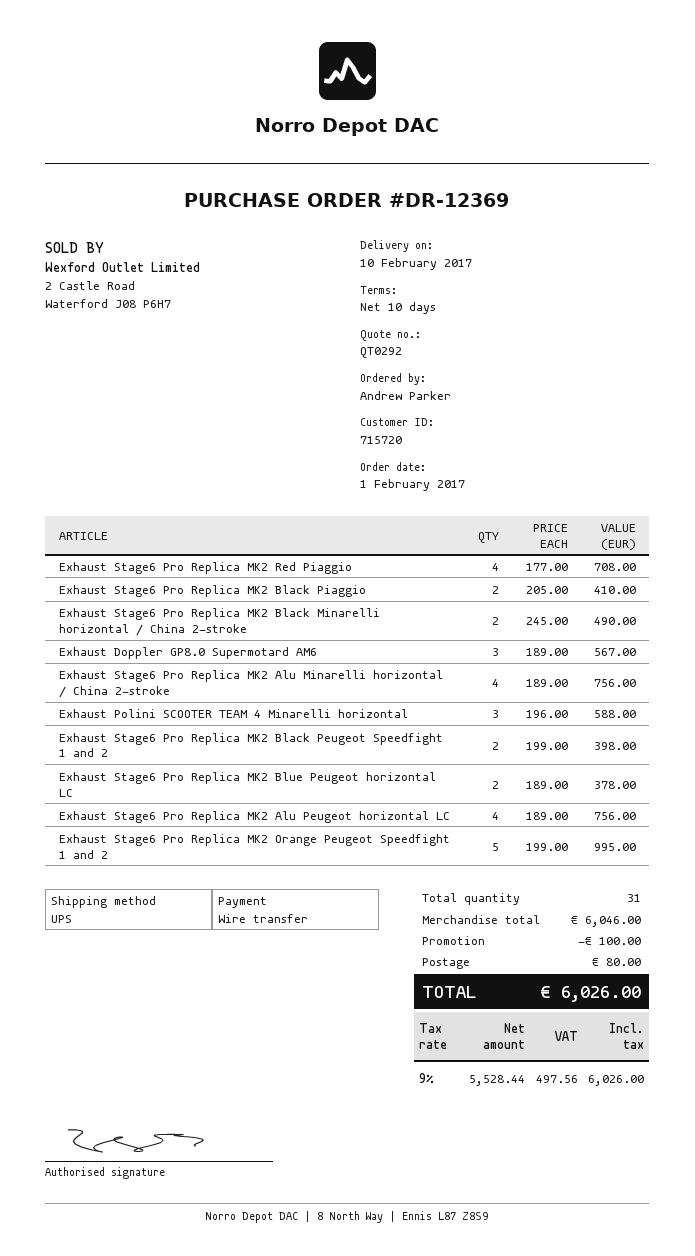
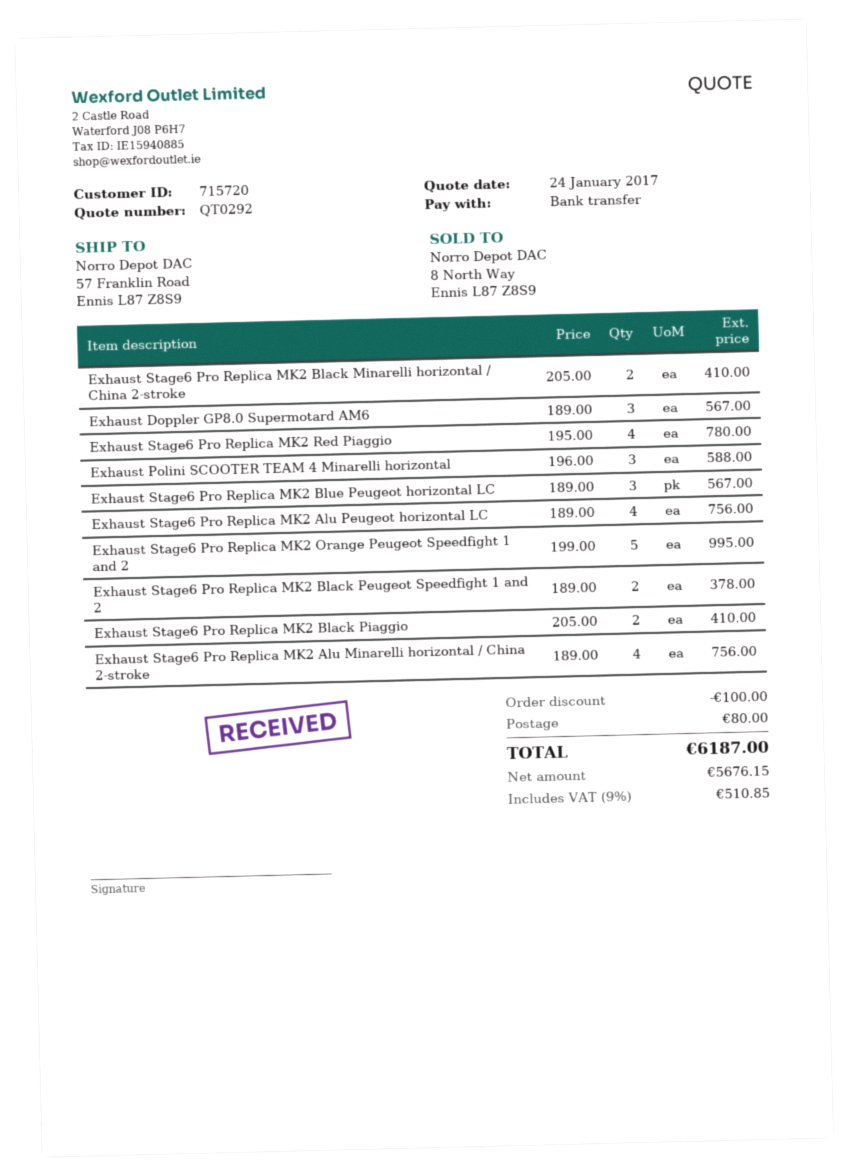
Exhaust Stage6 Pro Replica MK2 Red Piaggio: 4 x 177.00 = 708.00 -> 4 x 195.00 = 780.00
Exhaust Stage6 Pro Replica MK2 Black Minarelli horizontal / China 2-stroke: 2 x 245.00 = 490.00 -> 2 x 205.00 = 410.00
Exhaust Stage6 Pro Replica MK2 Black Peugeot Speedfight 1 and 2: 2 x 199.00 = 398.00 -> 2 x 189.00 = 378.00
Exhaust Stage6 Pro Replica MK2 Blue Peugeot horizontal LC: 2 x 189.00 = 378.00 -> 3 x 189.00 = 567.00
net: 5528.44 -> 5676.15
tax: 9% = 497.56 -> 9% = 510.85
total: 6026.00 -> 6187.00

